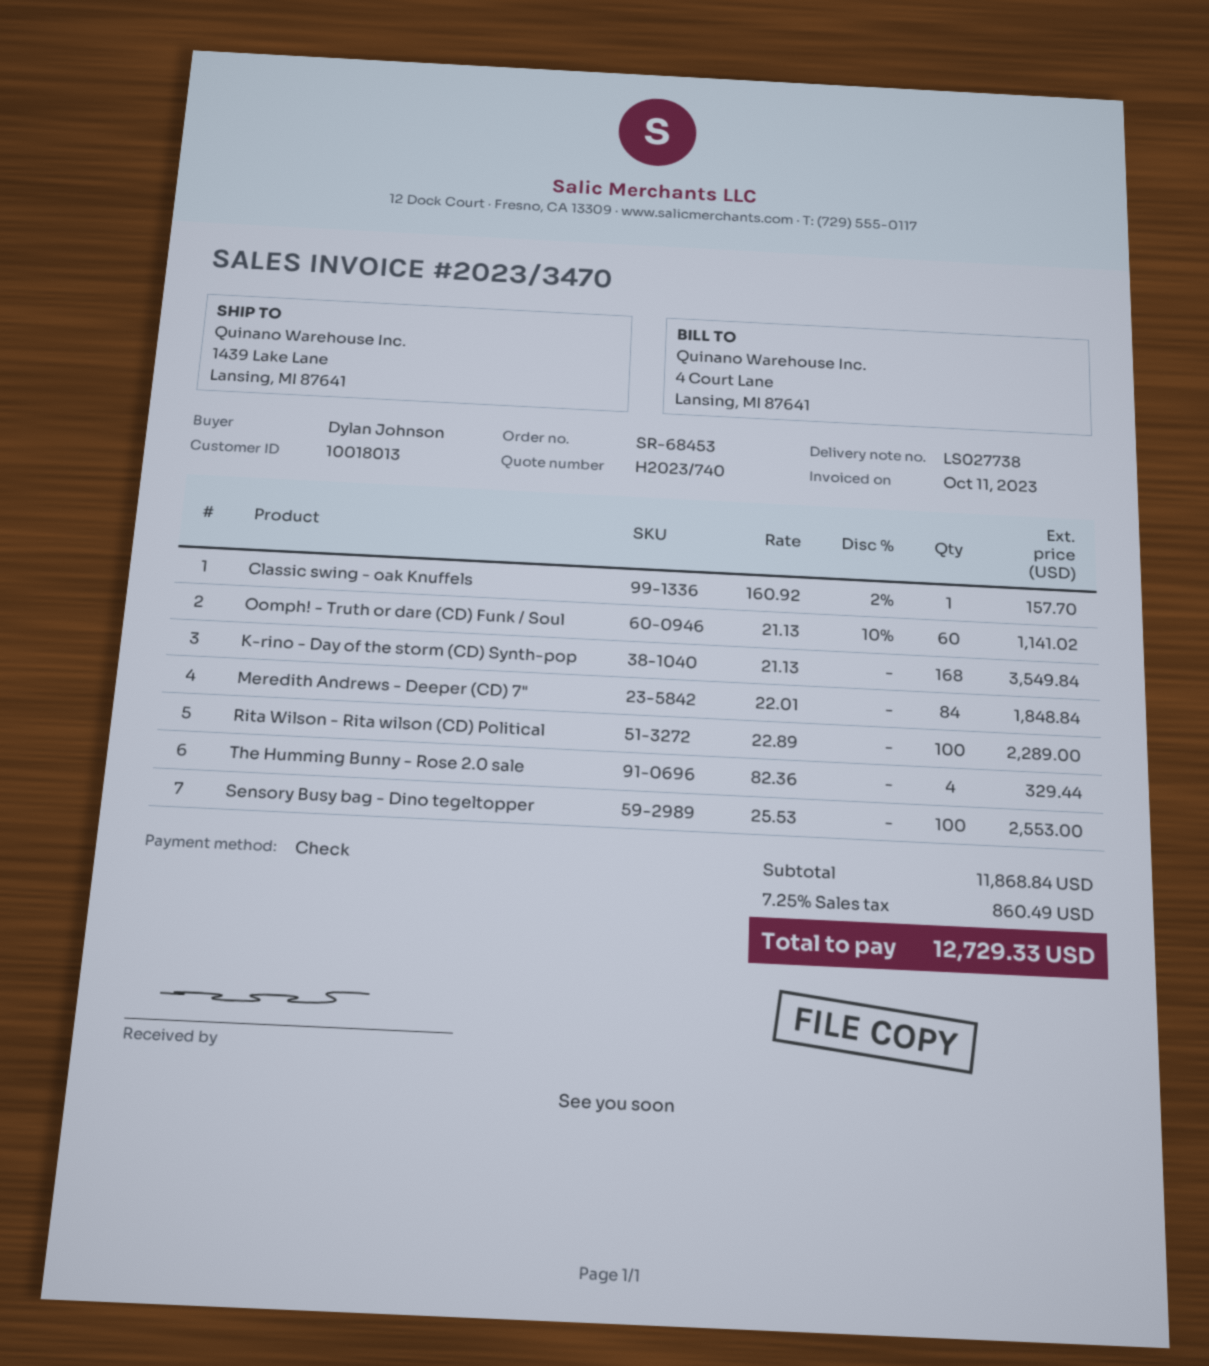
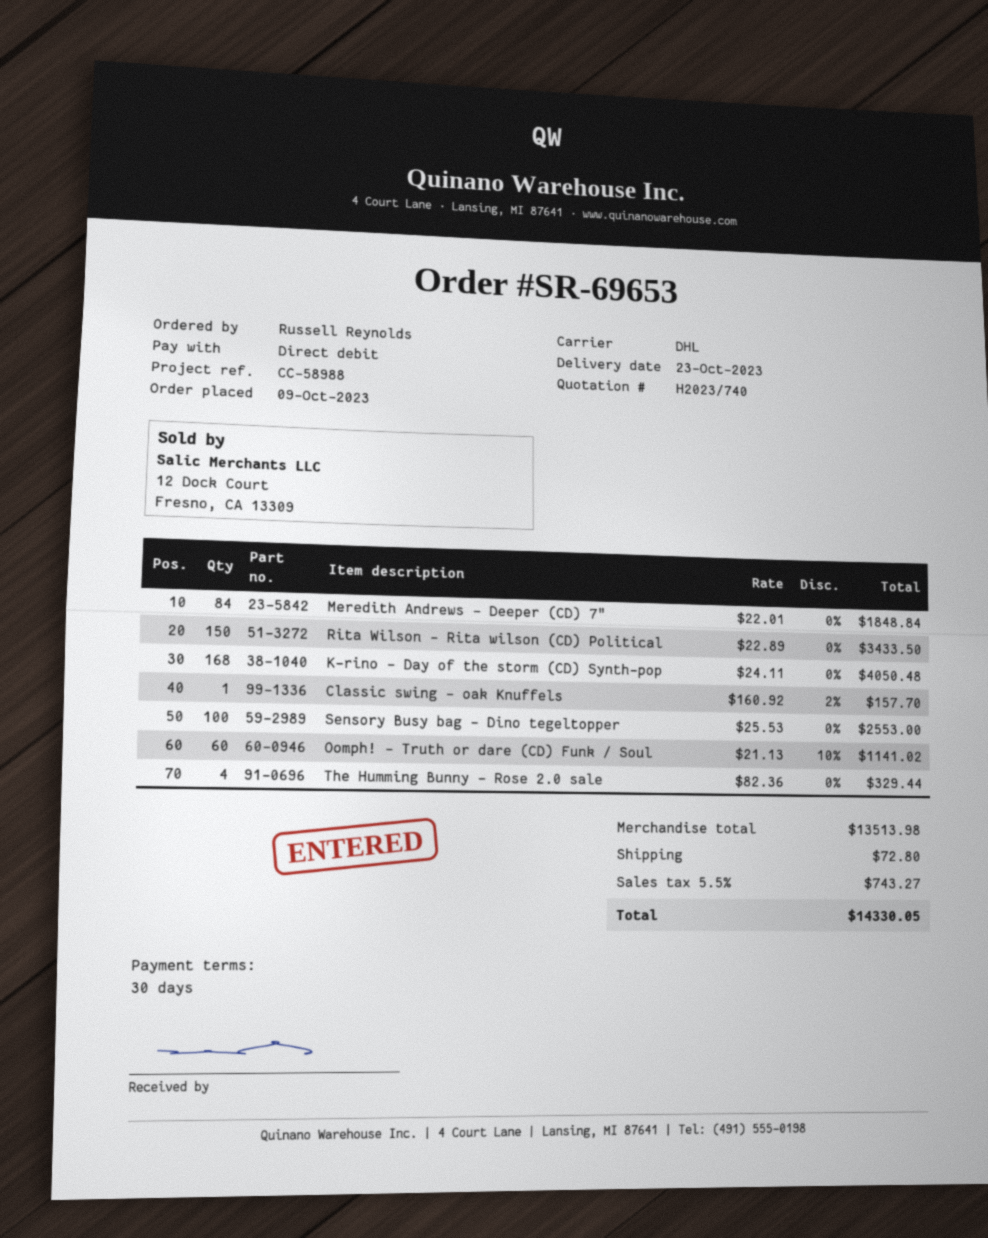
order number: SR-68453 -> SR-69653
ordered by: Dylan Johnson -> Russell Reynolds
payment method: cheque -> direct debit
K-rino - Day of the storm (CD) Synth-pop: 168 x 21.13 = 3549.84 -> 168 x 24.11 = 4050.48
Rita Wilson - Rita wilson (CD) Political: 100 x 22.89 = 2289.00 -> 150 x 22.89 = 3433.50
subtotal: 11868.84 -> 13513.98
shipping: none -> 72.80
tax: 7.25% = 860.49 -> 5.5% = 743.27
total: 12729.33 -> 14330.05

